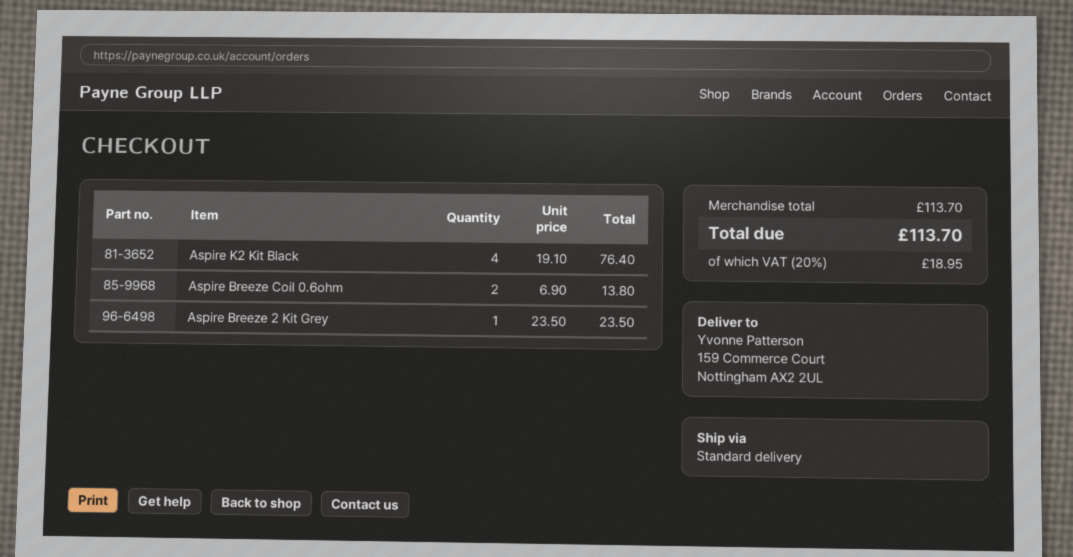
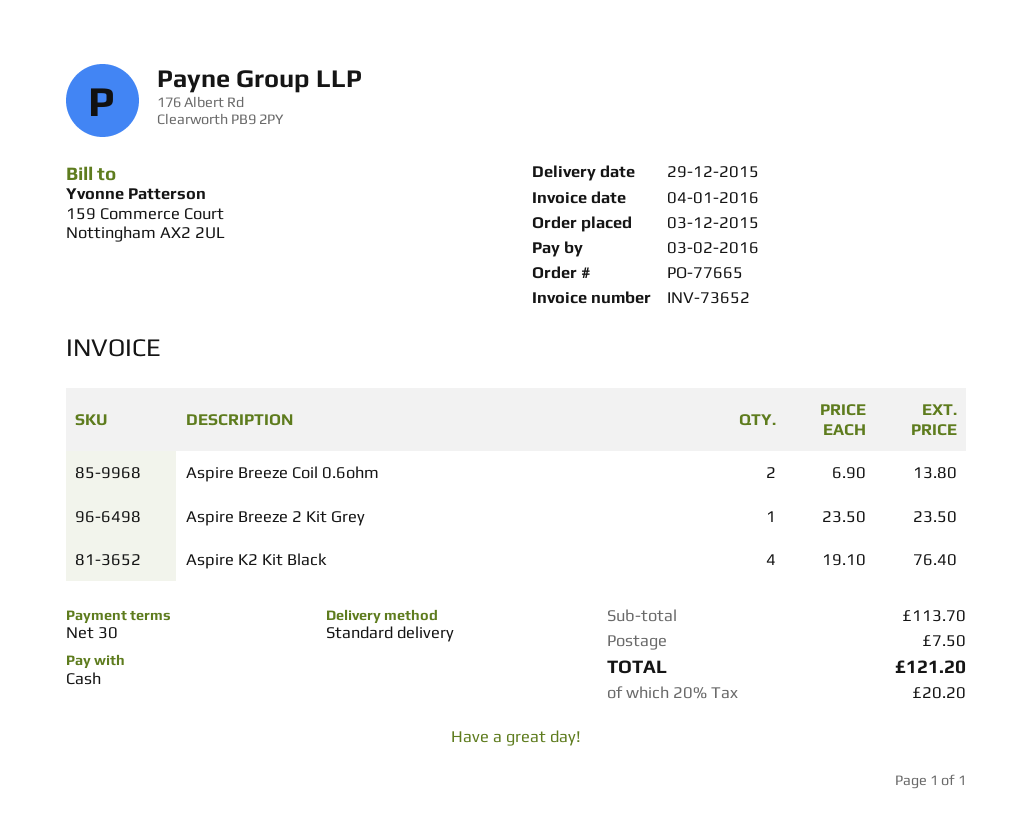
shipping: none -> 7.50
tax: 20% = 18.95 -> 20% = 20.20
total: 113.70 -> 121.20

